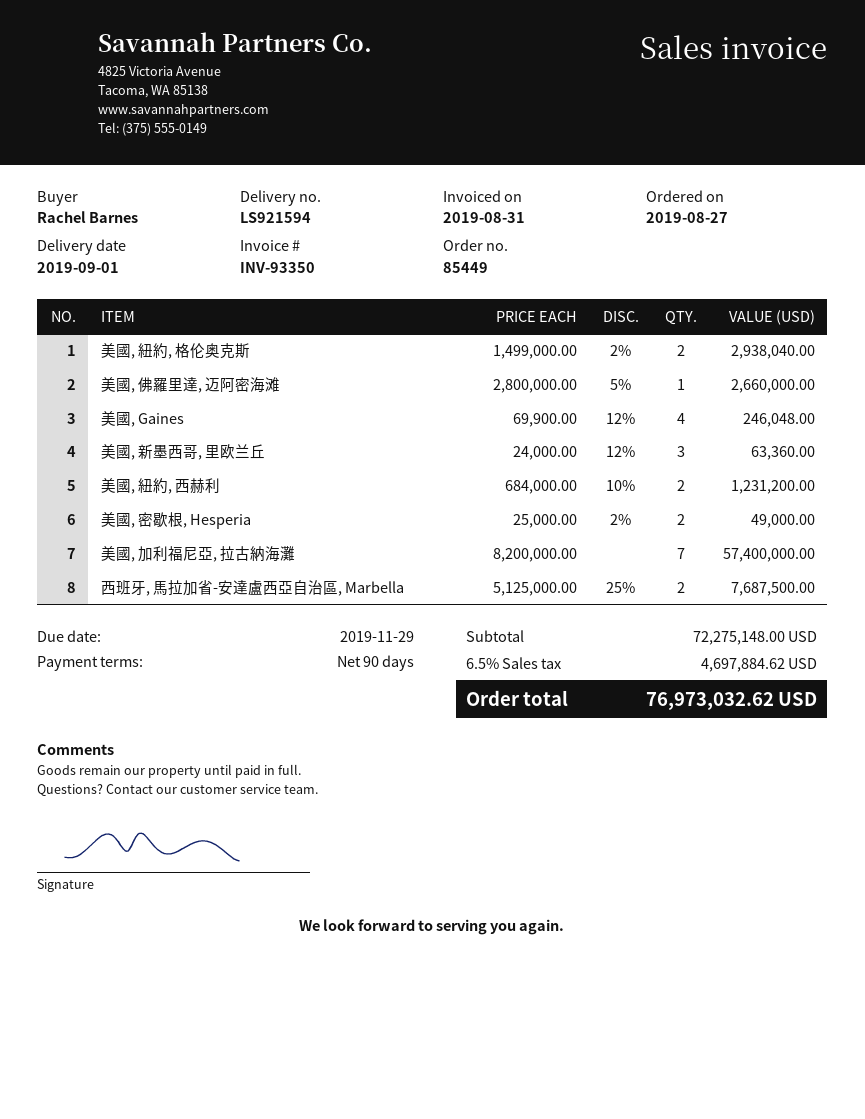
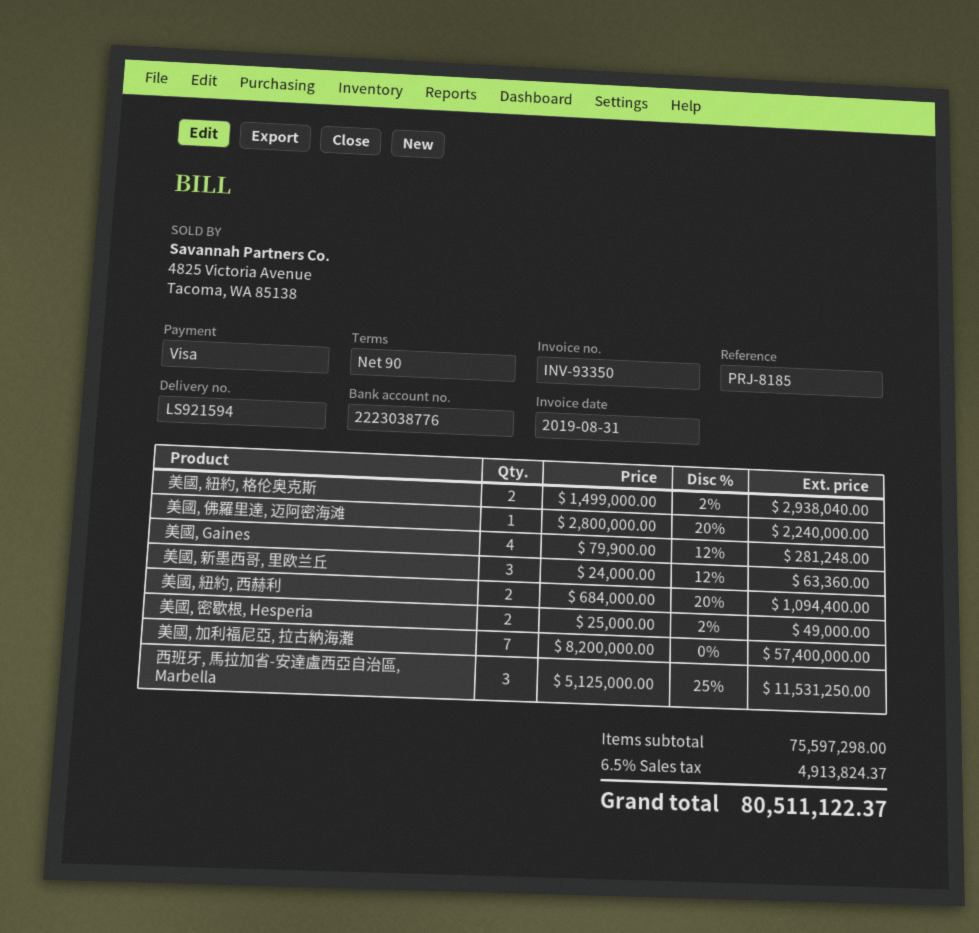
美國, 佛羅里達, 迈阿密海滩: 1 x 2800000.00 - 5% = 2660000.00 -> 1 x 2800000.00 - 20% = 2240000.00
美國, Gaines: 4 x 69900.00 - 12% = 246048.00 -> 4 x 79900.00 - 12% = 281248.00
美國, 紐約, 西赫利: 2 x 684000.00 - 10% = 1231200.00 -> 2 x 684000.00 - 20% = 1094400.00
西班牙, 馬拉加省-安達盧西亞自治區, Marbella: 2 x 5125000.00 - 25% = 7687500.00 -> 3 x 5125000.00 - 25% = 11531250.00
subtotal: 72275148.00 -> 75597298.00
tax: 6.5% = 4697884.62 -> 6.5% = 4913824.37
total: 76973032.62 -> 80511122.37

